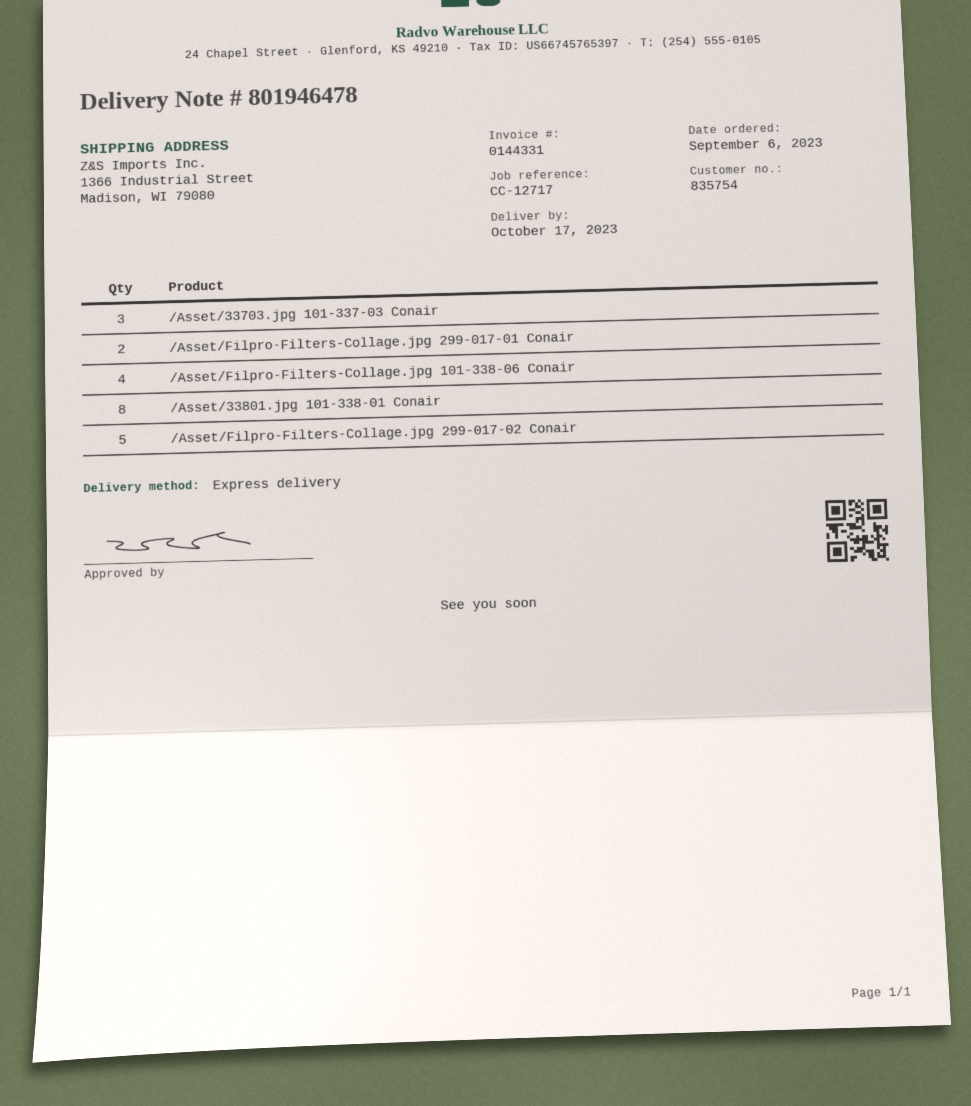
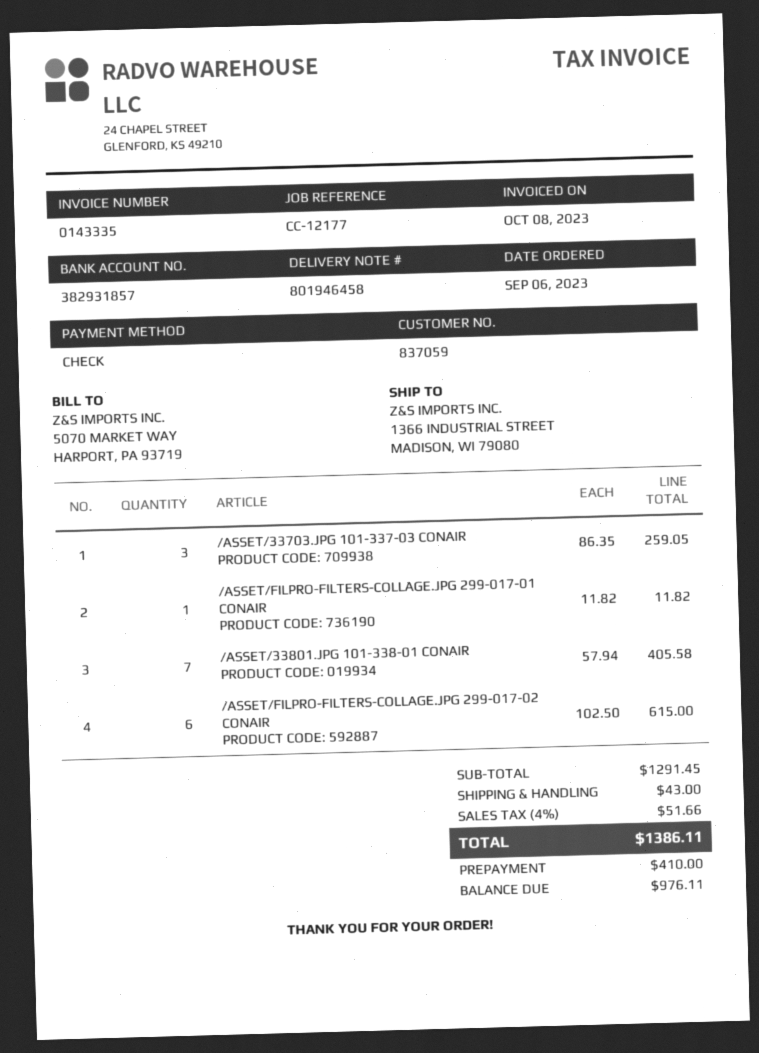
delivery note number: 801946478 -> 801946458
invoice number: 0144331 -> 0143335
customer number: 835754 -> 837059
reference: CC-12717 -> CC-12177
/Asset/Filpro-Filters-Collage.jpg 299-017-01 Conair: 2 -> 1
/Asset/Filpro-Filters-Collage.jpg 101-338-06 Conair: 4 -> none
/Asset/33801.jpg 101-338-01 Conair: 8 -> 7
/Asset/Filpro-Filters-Collage.jpg 299-017-02 Conair: 5 -> 6

